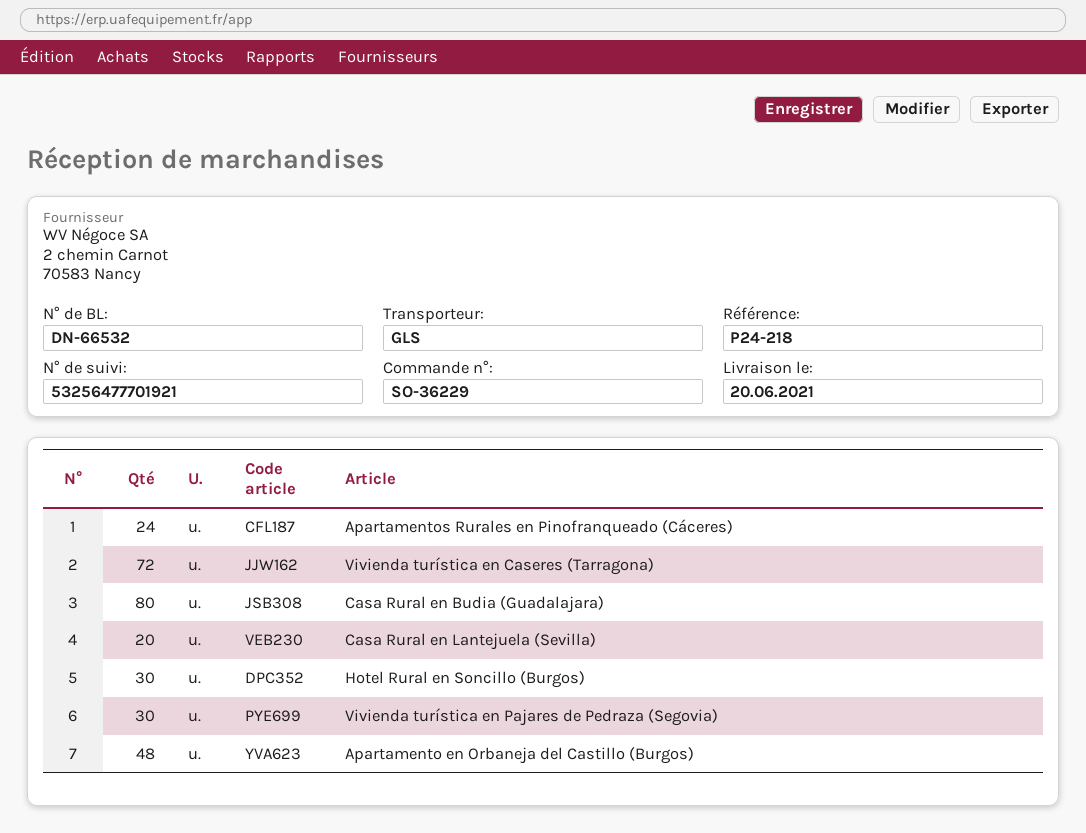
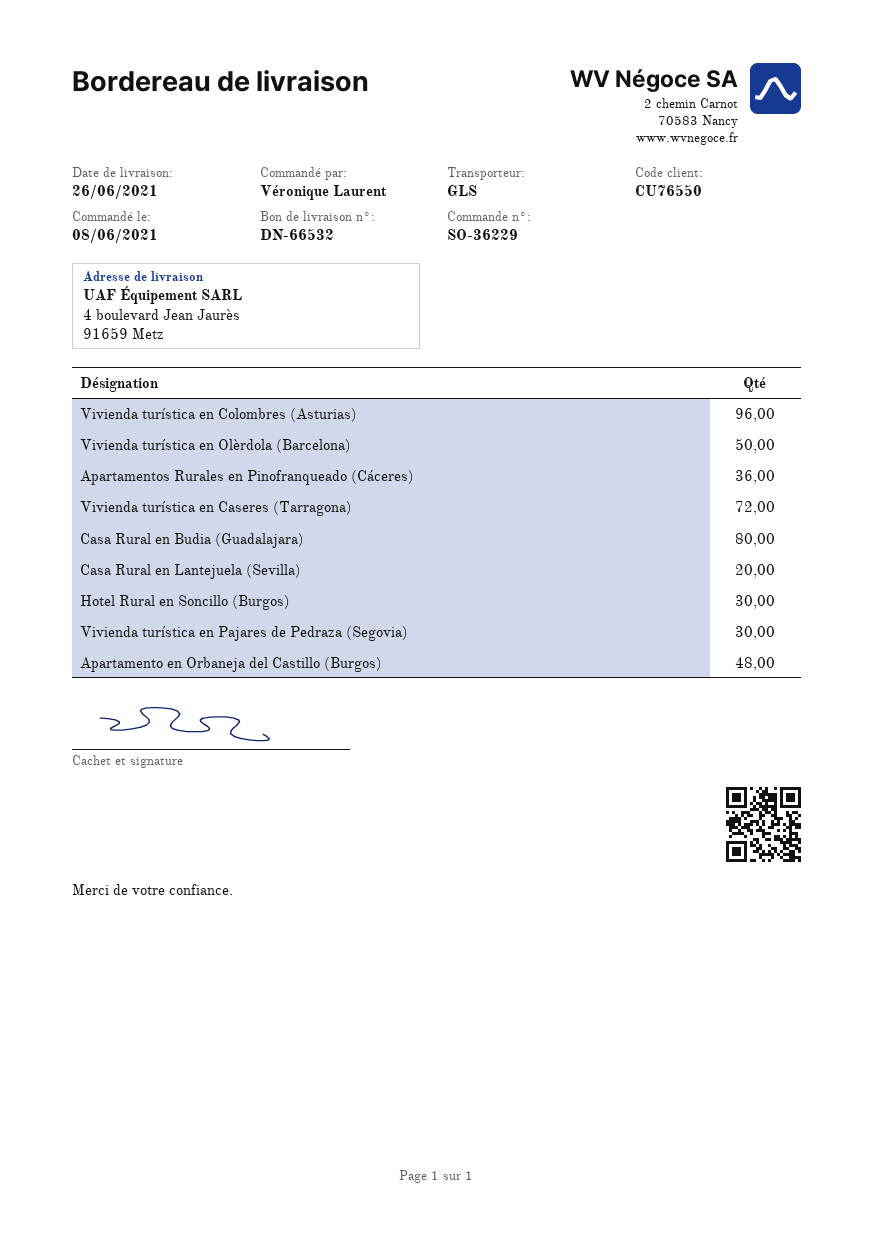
delivery date: 2021-06-20 -> 2021-06-26
Apartamentos Rurales en Pinofranqueado (Cáceres): 24 -> 36
Vivienda turística en Colombres (Asturias): none -> 96
Vivienda turística en Olèrdola (Barcelona): none -> 50

